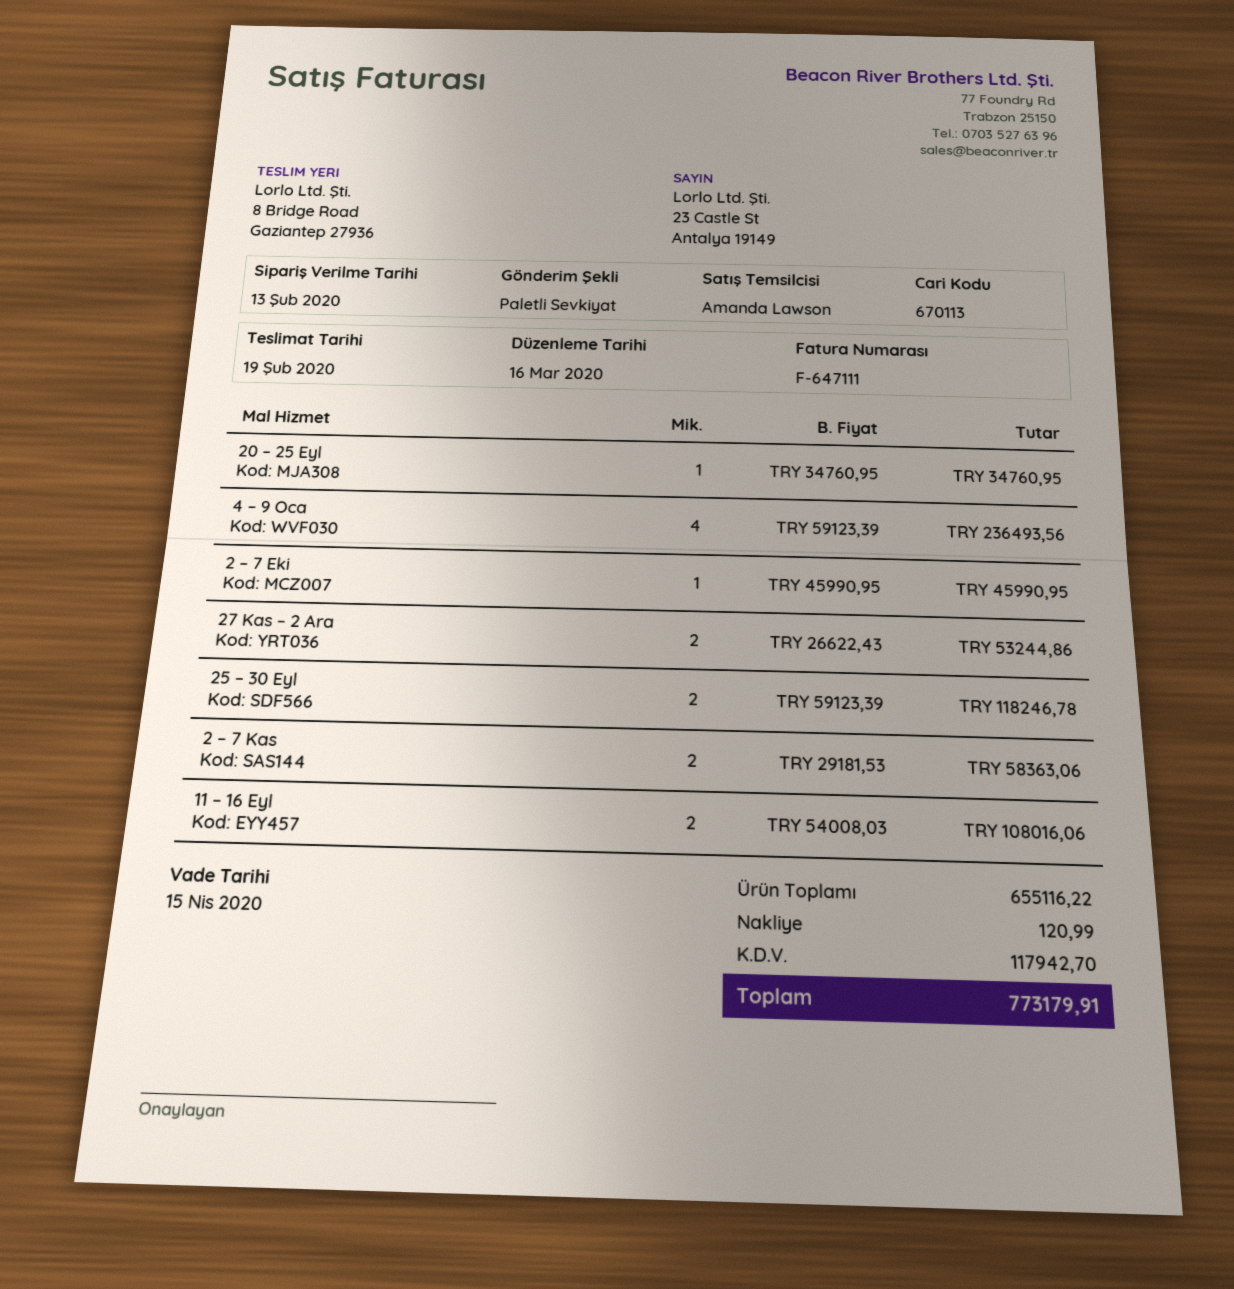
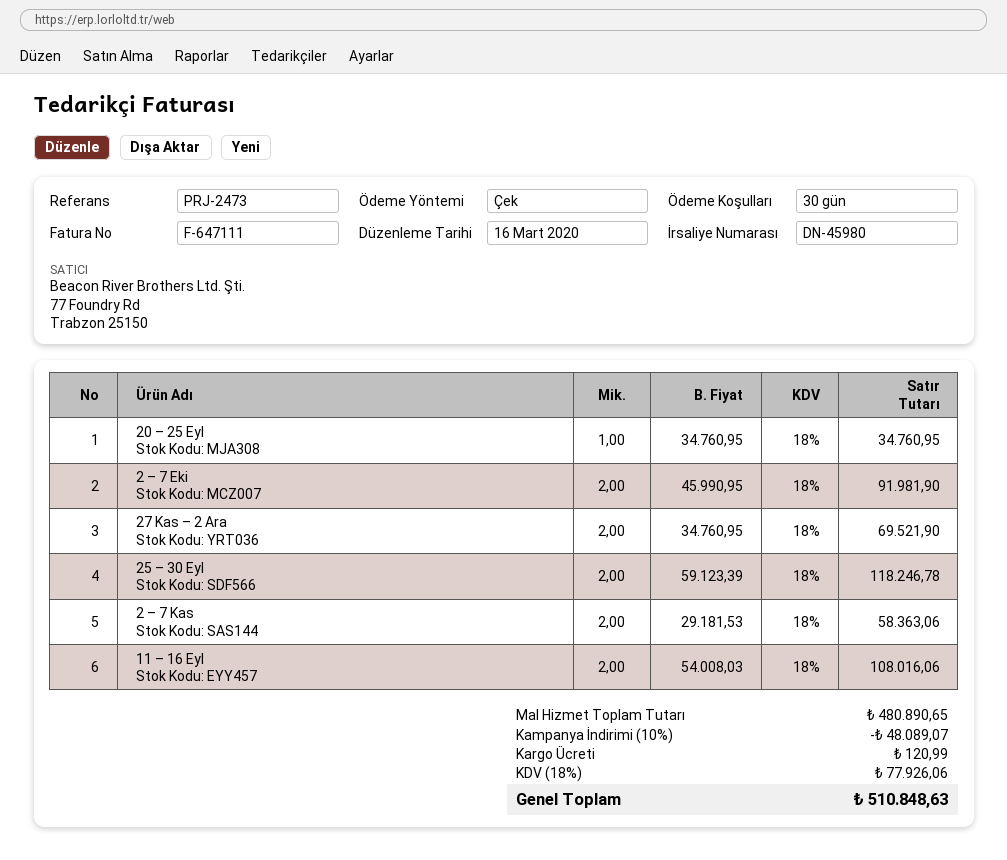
4 – 9 Oca: 4 x 59123.39 = 236493.56 -> none
2 – 7 Eki: 1 x 45990.95 = 45990.95 -> 2 x 45990.95 = 91981.90
27 Kas – 2 Ara: 2 x 26622.43 = 53244.86 -> 2 x 34760.95 = 69521.90
subtotal: 655116.22 -> 480890.65
discount: none -> 10% = 48089.07
tax: 117942.70 -> 77926.06
total: 773179.91 -> 510848.63

